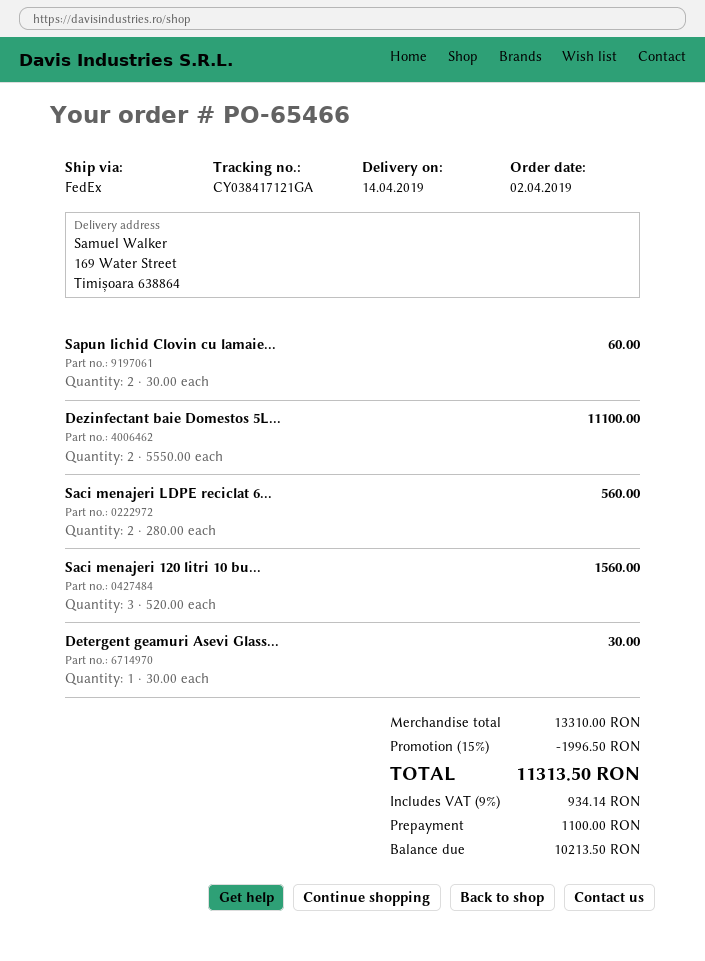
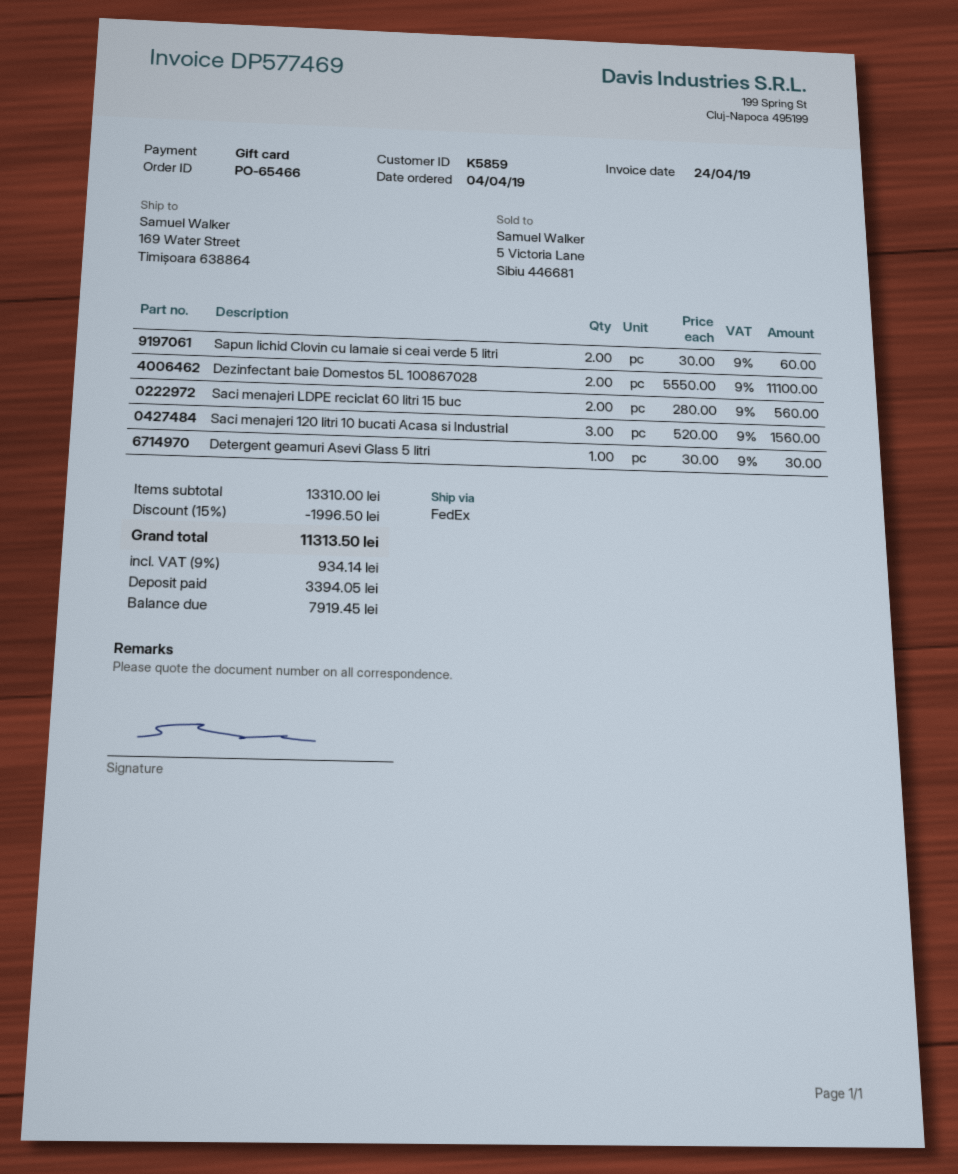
order date: 2019-04-02 -> 2019-04-04
deposit: 1100.00 -> 3394.05
balance: 10213.50 -> 7919.45

